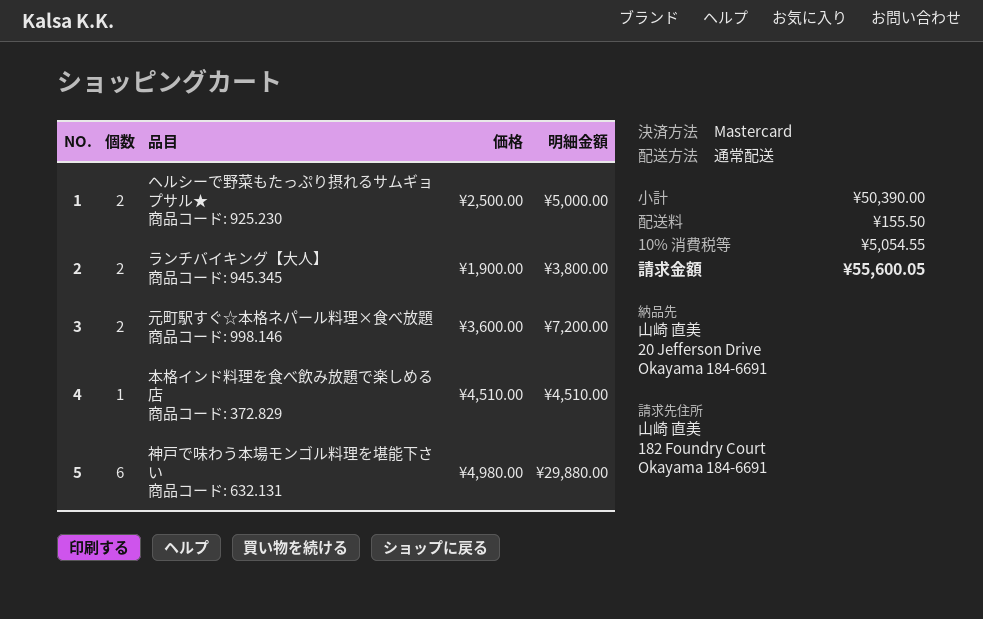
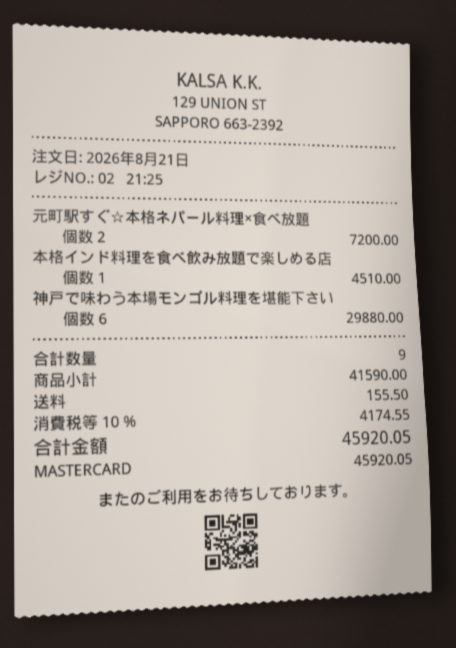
ヘルシーで野菜もたっぷり摂れるサムギョプサル★: 2 for 5000.00 -> none
ランチバイキング【大人】: 2 for 3800.00 -> none
subtotal: 50390.00 -> 41590.00
tax: 10% = 5054.55 -> 10% = 4174.55
total: 55600.05 -> 45920.05

